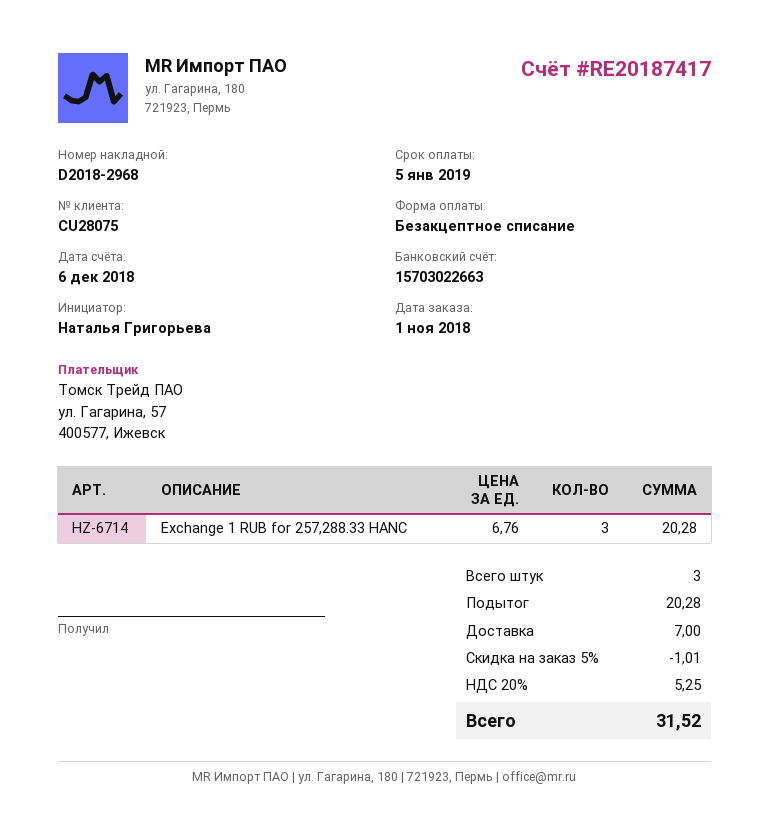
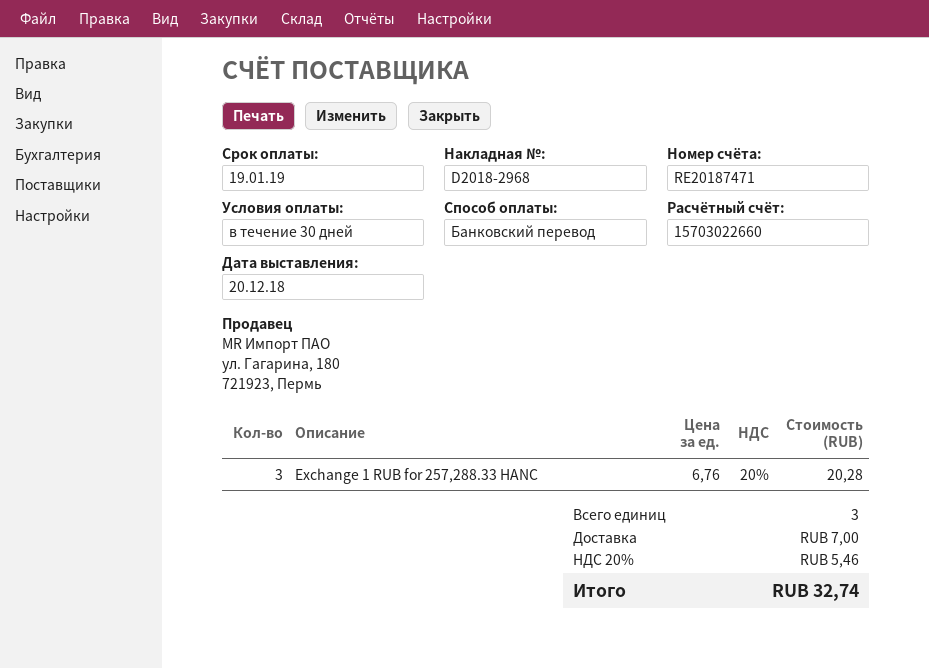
invoice number: RE20187417 -> RE20187471
invoice date: 2018-12-06 -> 2018-12-20
due date: 2019-01-05 -> 2019-01-19
payment method: direct debit -> bank transfer
bank account: 15703022663 -> 15703022660
discount: 5% = 1.01 -> none
tax: 20% = 5.25 -> 20% = 5.46
total: 31.52 -> 32.74

